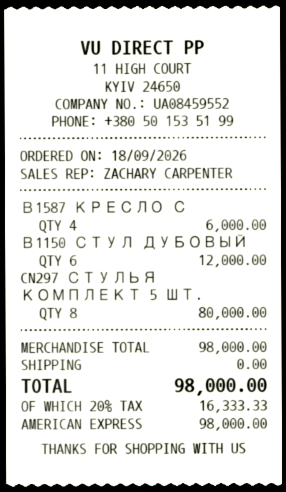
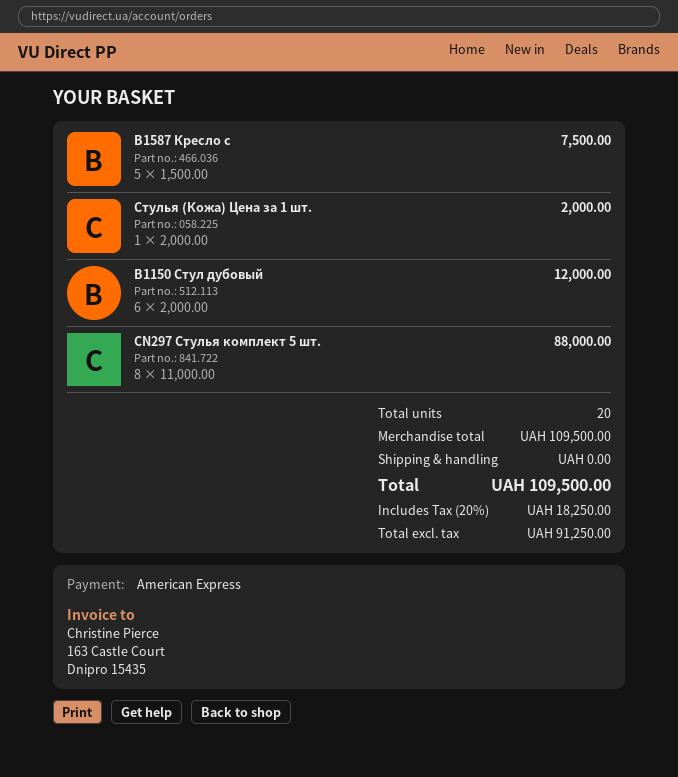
В1587 КРЕСЛО С: 4 for 6000.00 -> 5 for 7500.00
CN297 СТУЛЬЯ КОМПЛЕКТ 5 ШТ.: 8 for 80000.00 -> 8 for 88000.00
Стулья (Кожа) Цена за 1 шт.: none -> 1 for 2000.00
subtotal: 98000.00 -> 109500.00
tax: 20% = 16333.33 -> 20% = 18250.00
total: 98000.00 -> 109500.00

